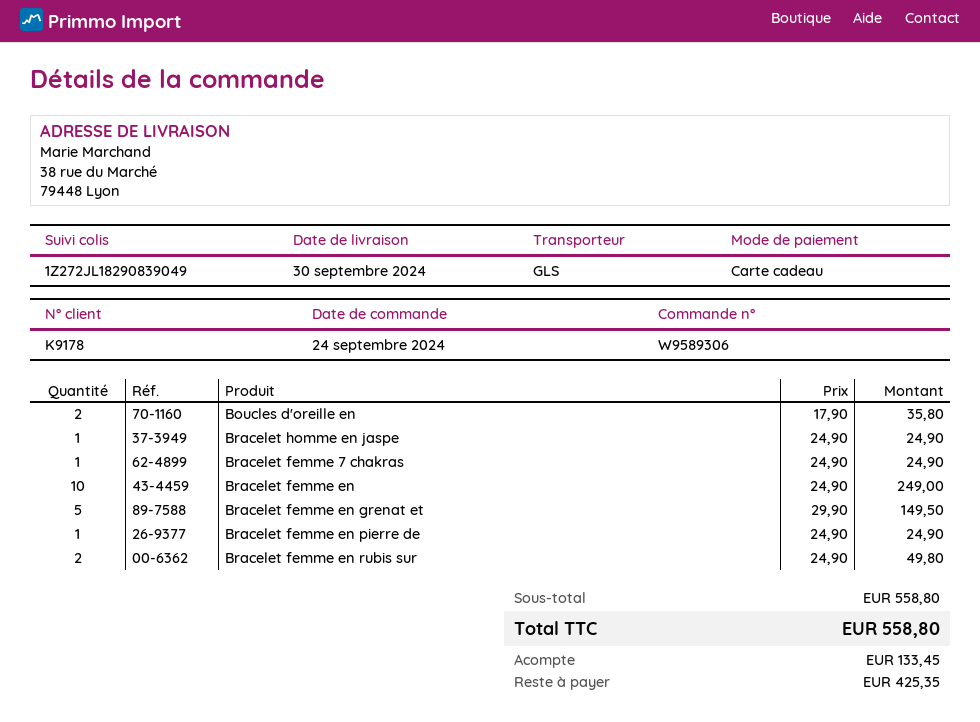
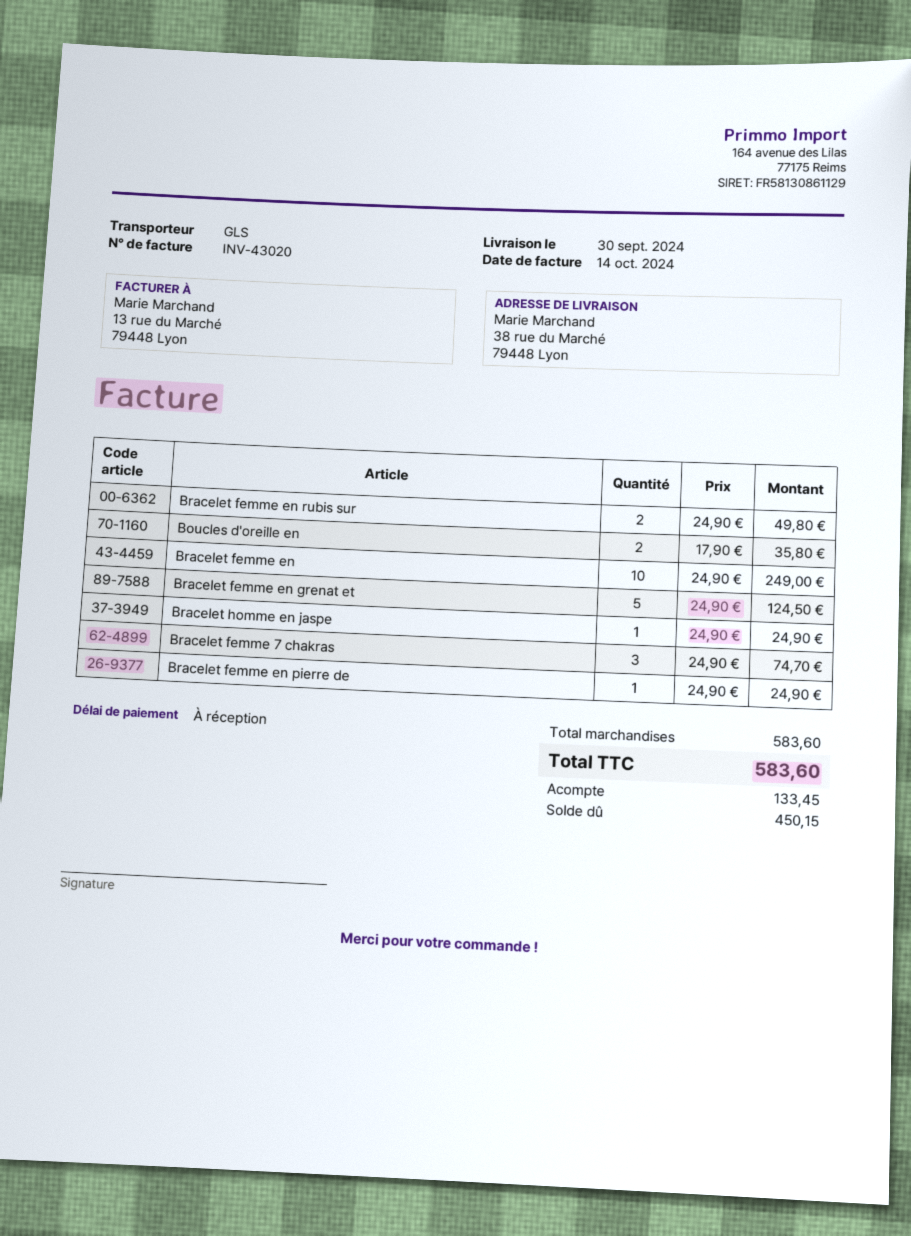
Bracelet femme 7 chakras: 1 x 24.90 = 24.90 -> 3 x 24.90 = 74.70
Bracelet femme en grenat et: 5 x 29.90 = 149.50 -> 5 x 24.90 = 124.50
subtotal: 558.80 -> 583.60
total: 558.80 -> 583.60
balance: 425.35 -> 450.15

